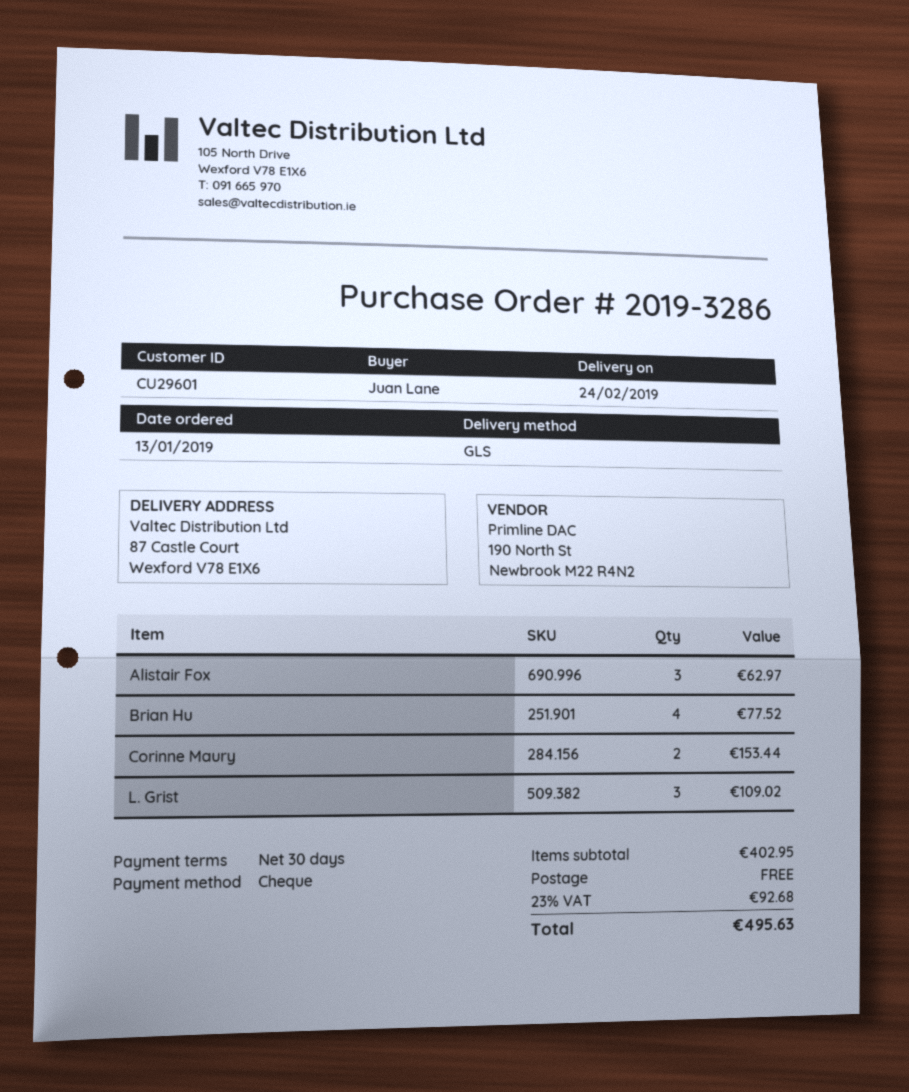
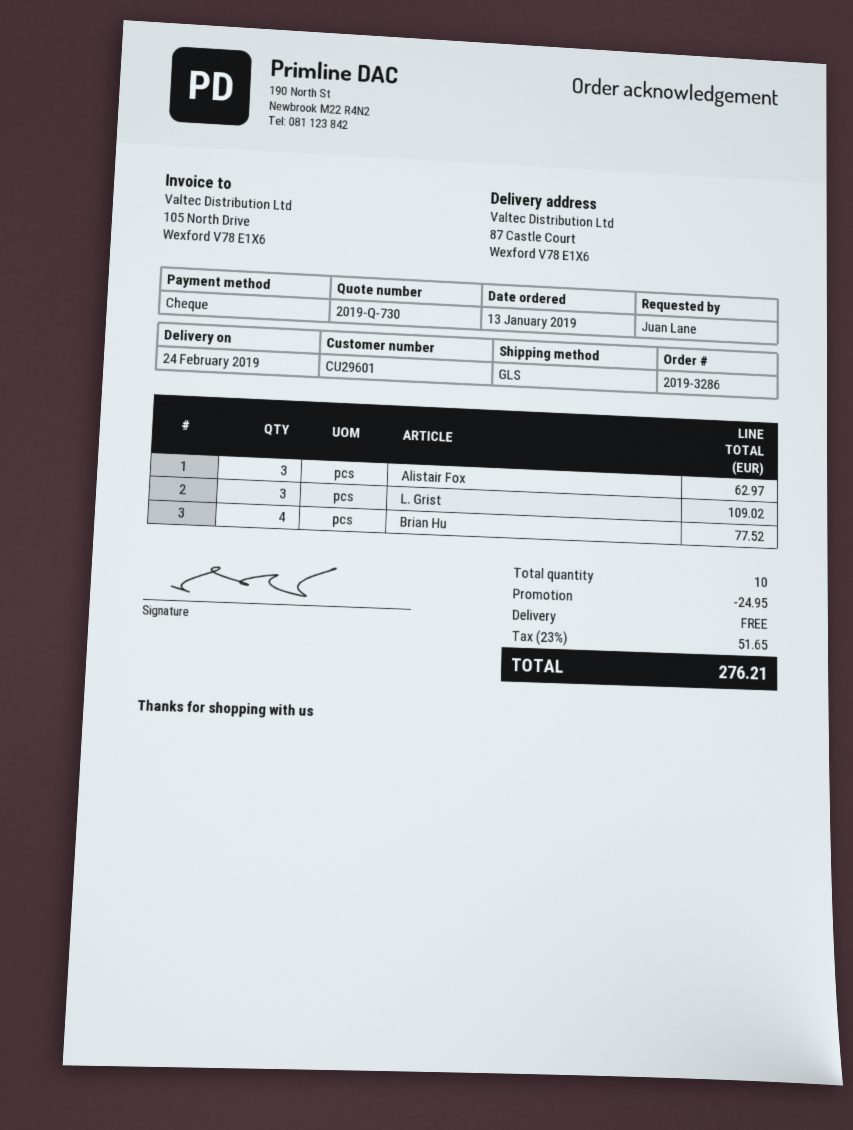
Corinne Maury: 2 for 153.44 -> none
discount: none -> 24.95
tax: 23% = 92.68 -> 23% = 51.65
total: 495.63 -> 276.21

